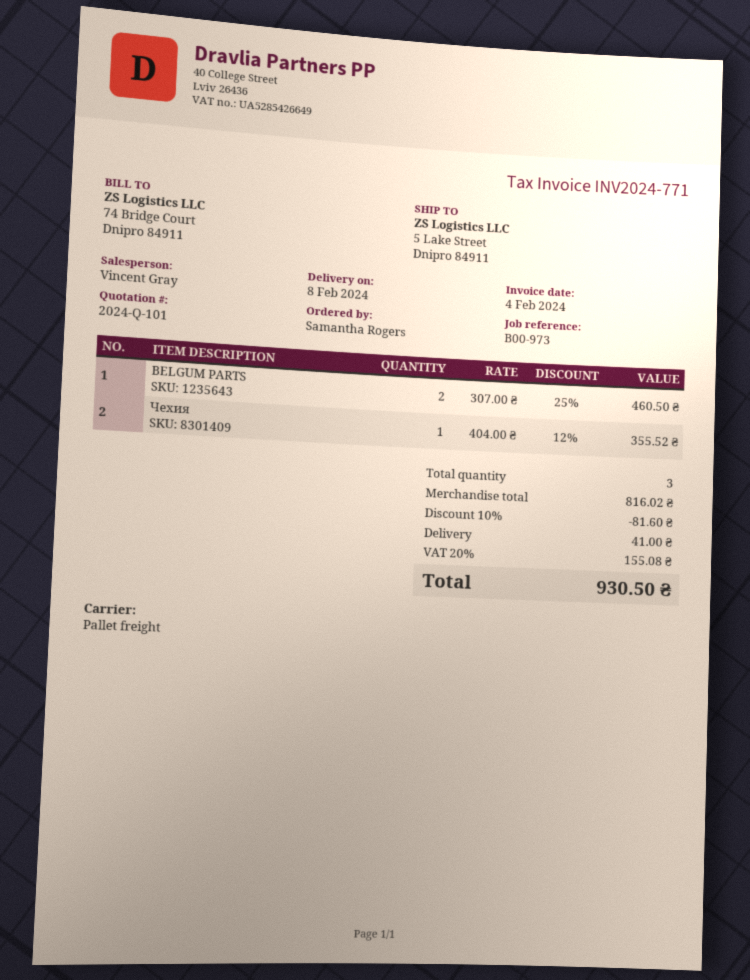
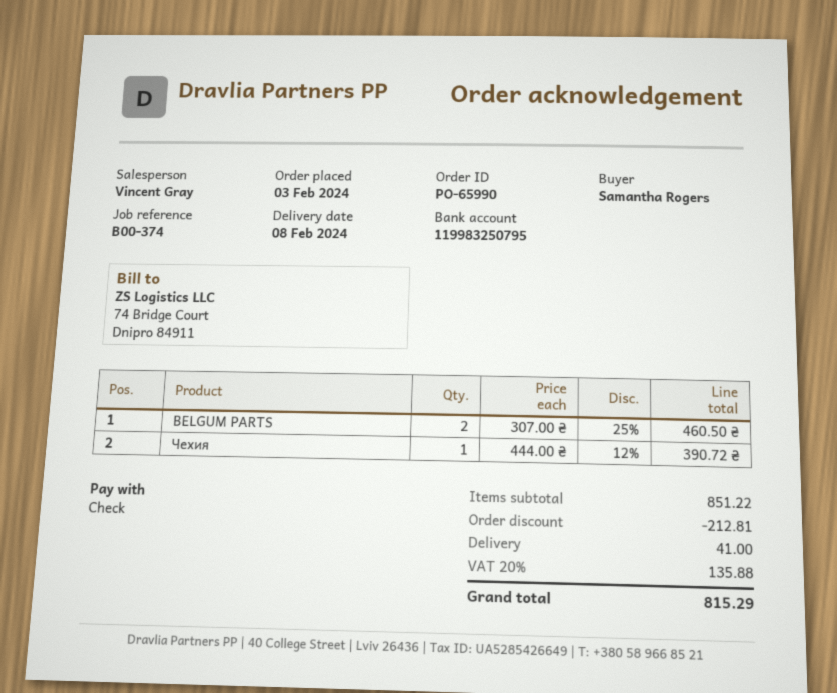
reference: B00-973 -> B00-374
Чехия: 1 x 404.00 - 12% = 355.52 -> 1 x 444.00 - 12% = 390.72
subtotal: 816.02 -> 851.22
discount: 81.60 -> 212.81
tax: 20% = 155.08 -> 20% = 135.88
total: 930.50 -> 815.29

